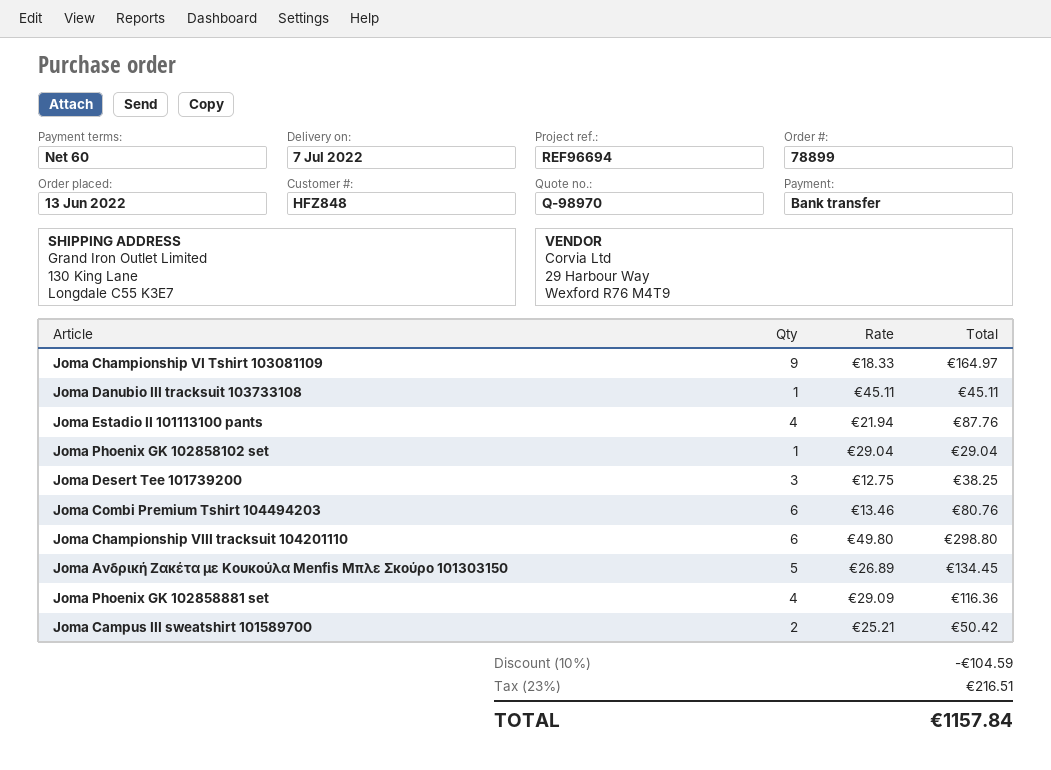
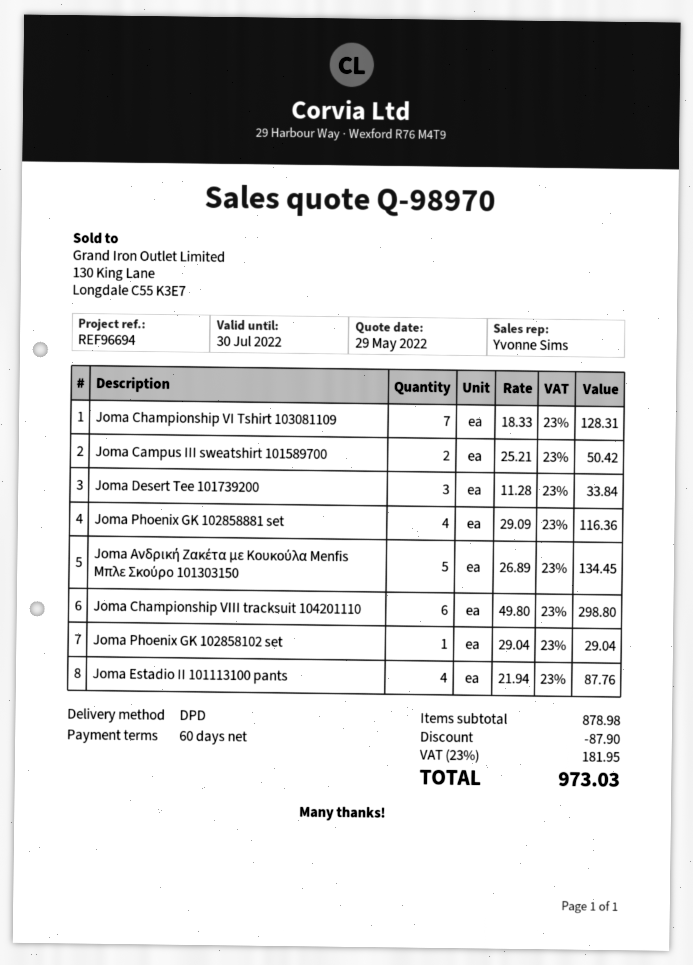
Joma Championship VI Tshirt 103081109: 9 x 18.33 = 164.97 -> 7 x 18.33 = 128.31
Joma Danubio III tracksuit 103733108: 1 x 45.11 = 45.11 -> none
Joma Desert Tee 101739200: 3 x 12.75 = 38.25 -> 3 x 11.28 = 33.84
Joma Combi Premium Tshirt 104494203: 6 x 13.46 = 80.76 -> none
discount: 104.59 -> 87.90
tax: 23% = 216.51 -> 23% = 181.95
total: 1157.84 -> 973.03

